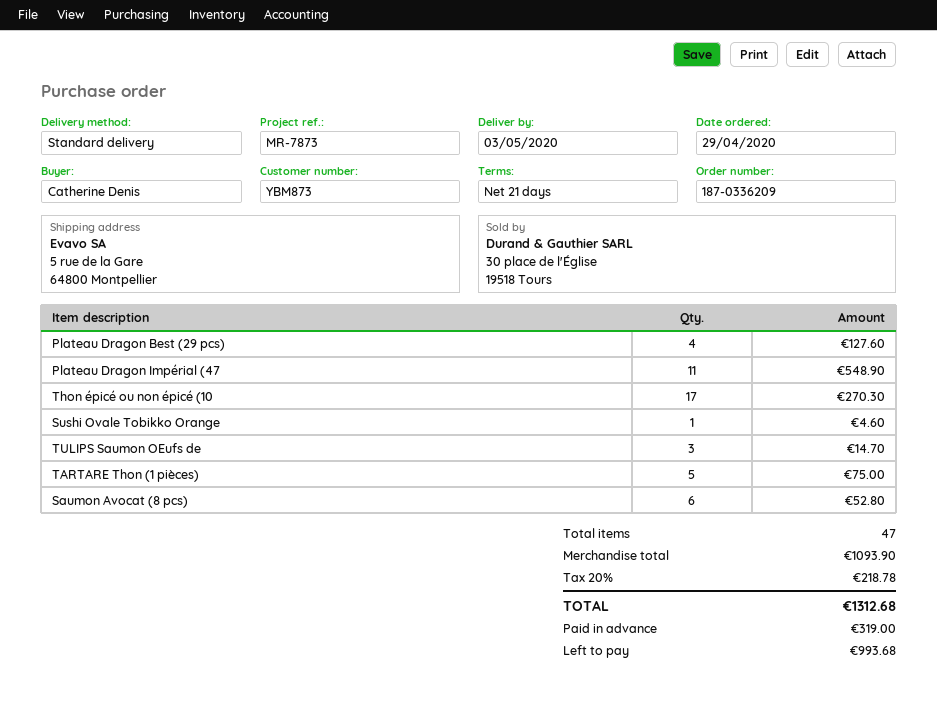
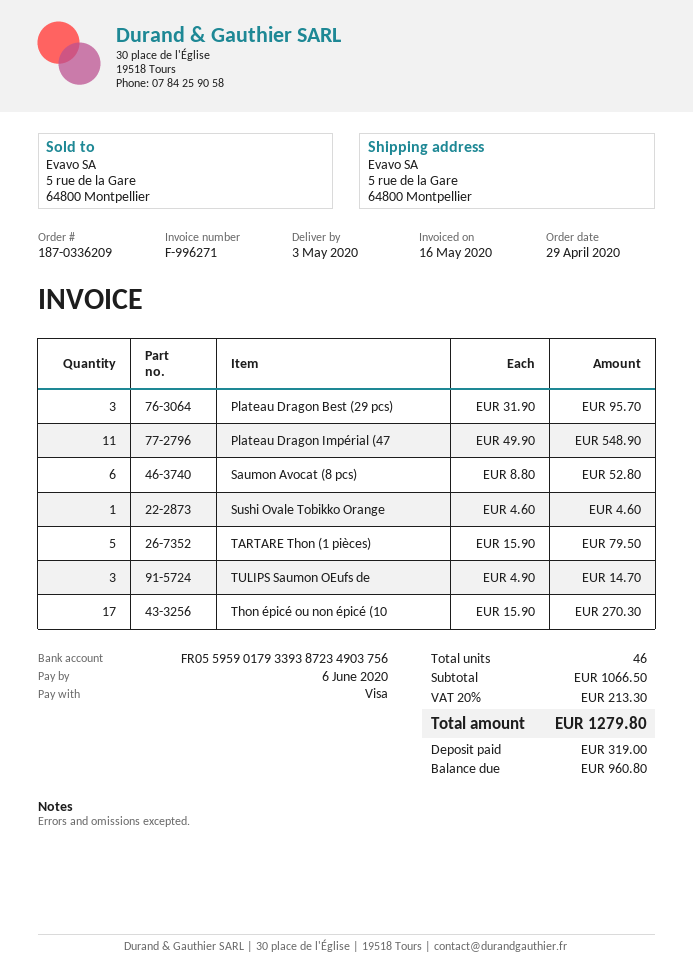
Plateau Dragon Best (29 pcs): 4 for 127.60 -> 3 for 95.70
TARTARE Thon (1 pièces): 5 for 75.00 -> 5 for 79.50
total quantity: 47 -> 46
subtotal: 1093.90 -> 1066.50
tax: 20% = 218.78 -> 20% = 213.30
total: 1312.68 -> 1279.80
balance: 993.68 -> 960.80

